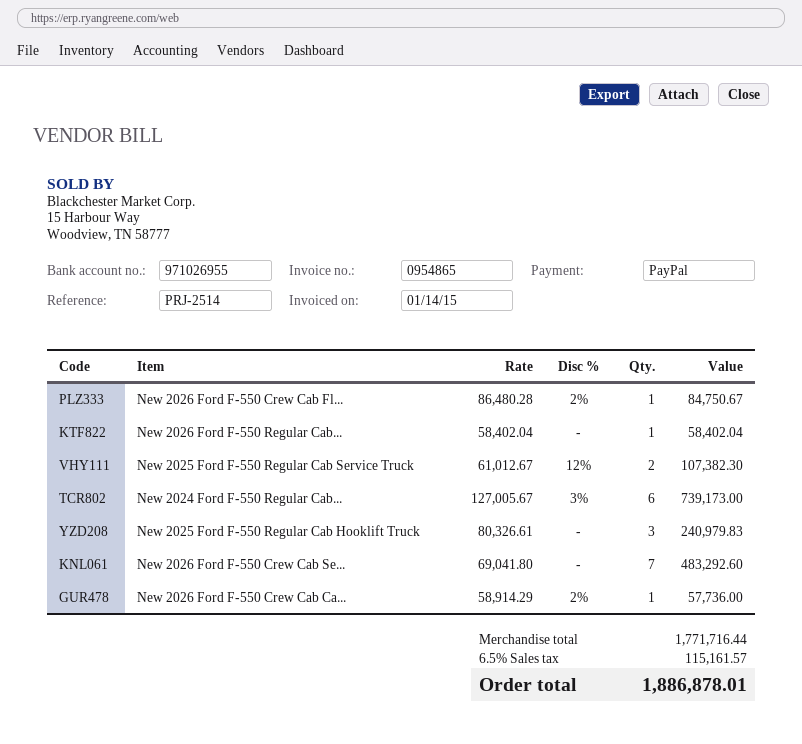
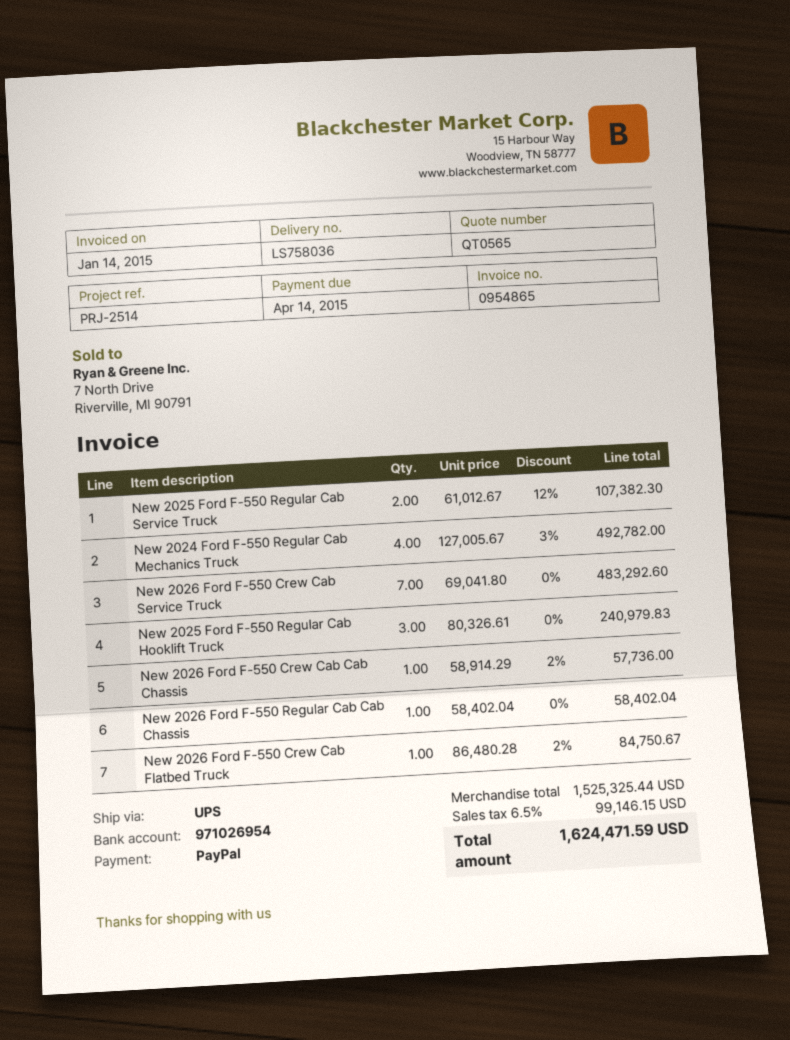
bank account: 971026955 -> 971026954
New 2024 Ford F-550 Regular Cab...: 6 x 127005.67 - 3% = 739173.00 -> 4 x 127005.67 - 3% = 492782.00
subtotal: 1771716.44 -> 1525325.44
tax: 6.5% = 115161.57 -> 6.5% = 99146.15
total: 1886878.01 -> 1624471.59

